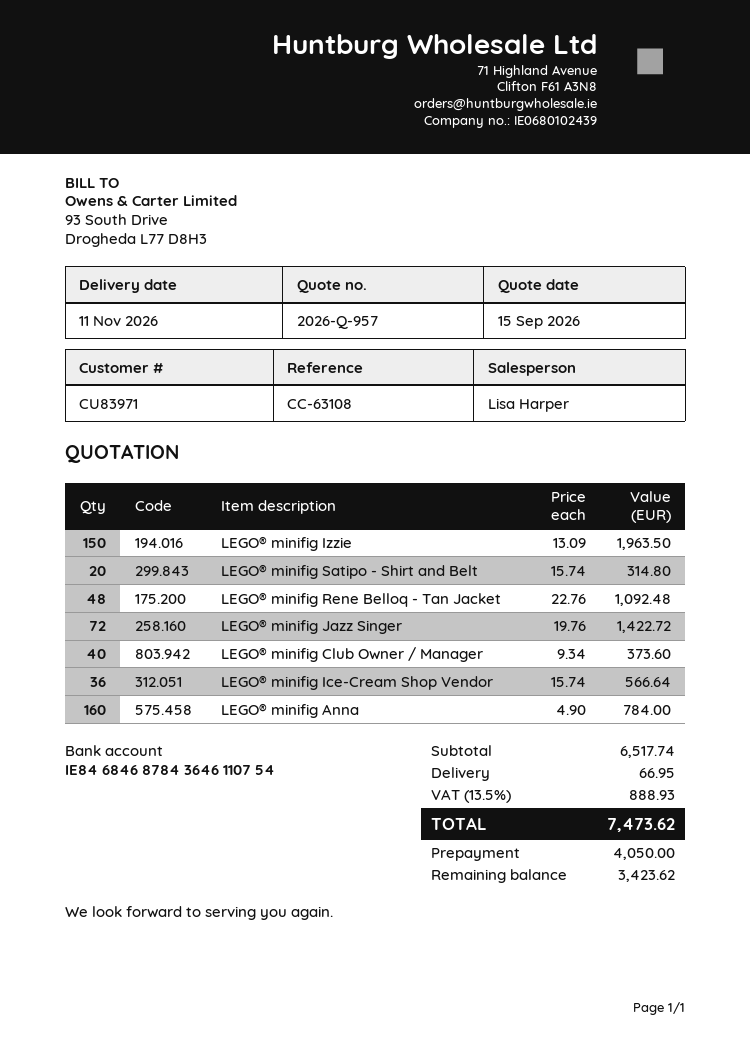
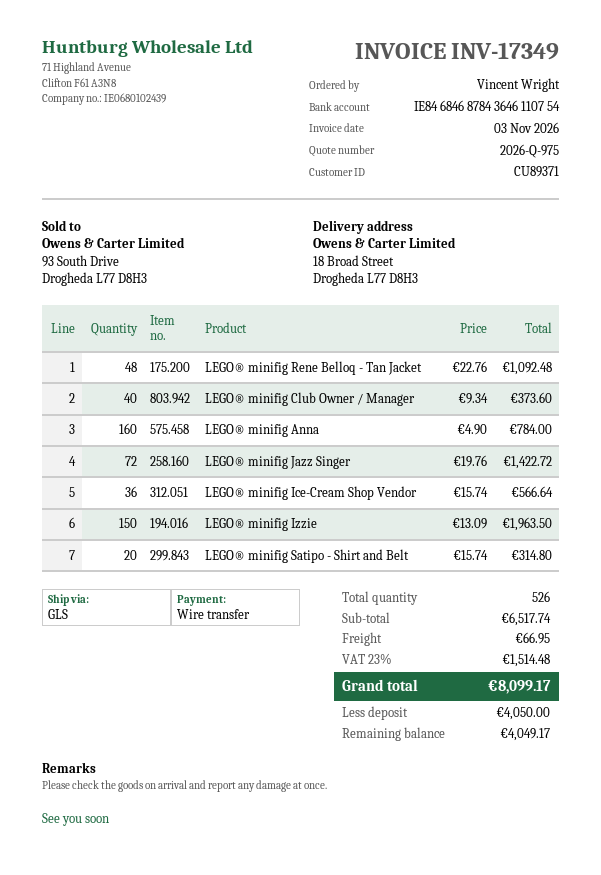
quote number: 2026-Q-957 -> 2026-Q-975
customer number: CU83971 -> CU89371
tax: 13.5% = 888.93 -> 23% = 1514.48
total: 7473.62 -> 8099.17
balance: 3423.62 -> 4049.17

